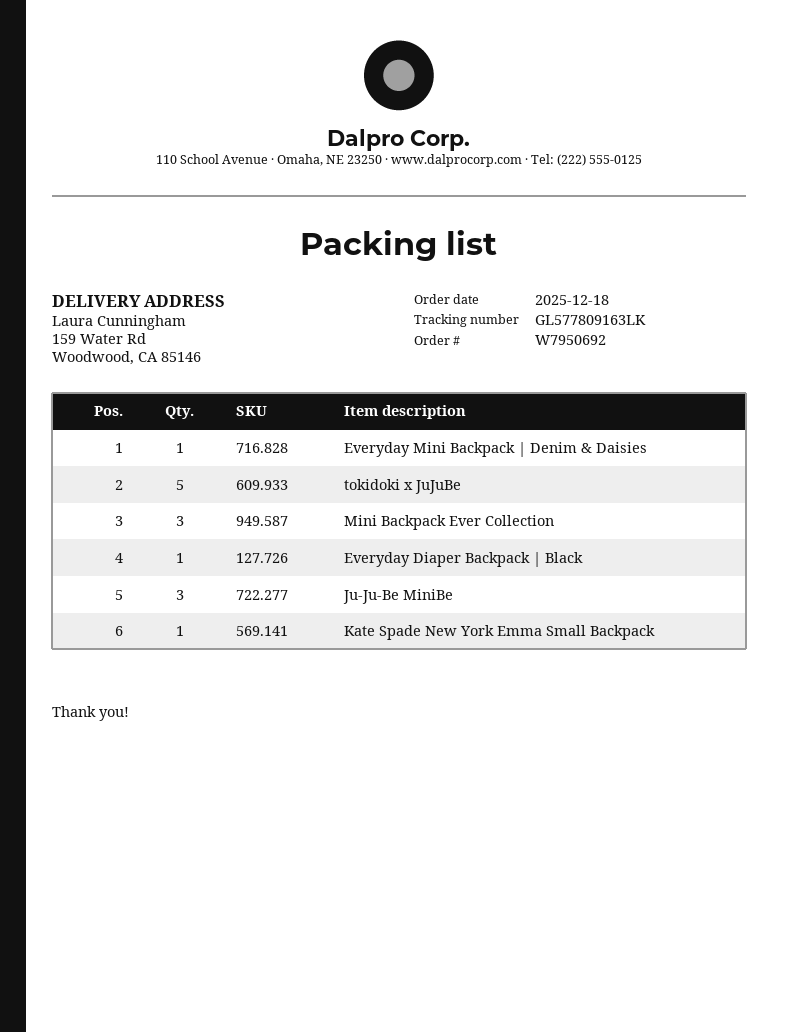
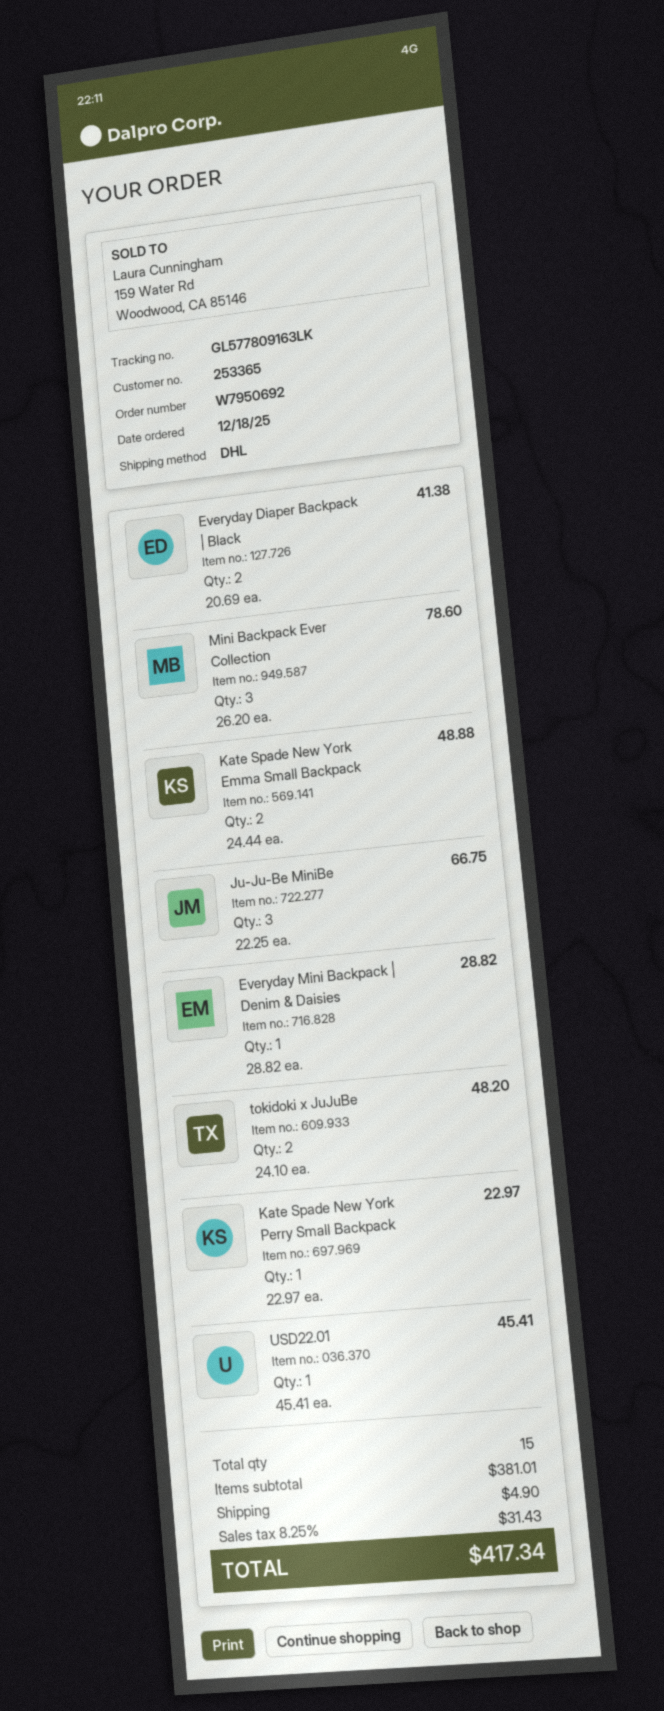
tokidoki x JuJuBe: 5 -> 2
Everyday Diaper Backpack | Black: 1 -> 2
Kate Spade New York Emma Small Backpack: 1 -> 2
Kate Spade New York Perry Small Backpack: none -> 1
USD22.01: none -> 1

